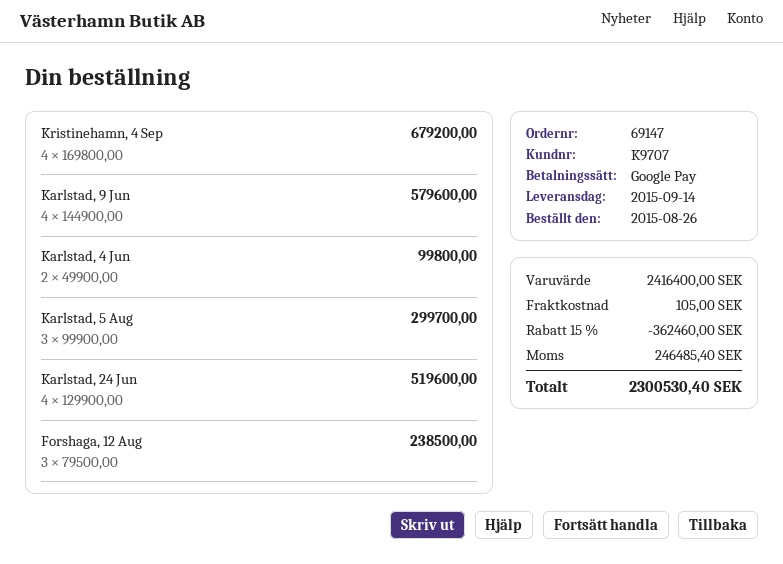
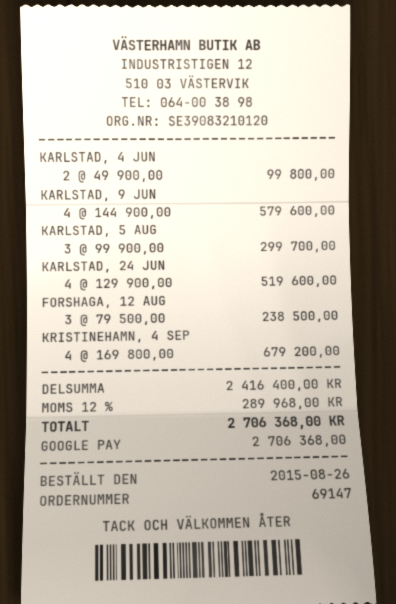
discount: 15% = 362460.00 -> none
shipping: 105.00 -> none
tax: 246485.40 -> 289968.00
total: 2300530.40 -> 2706368.00

